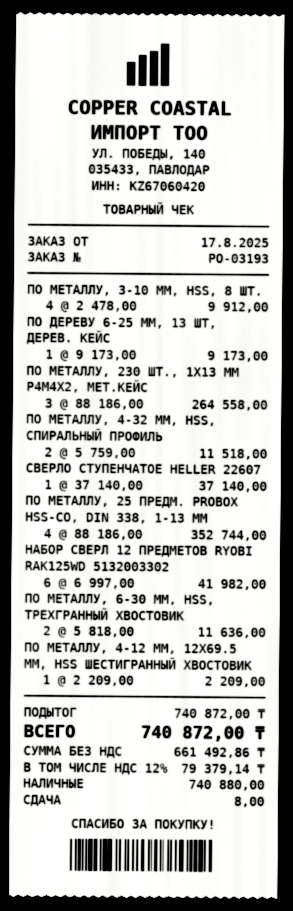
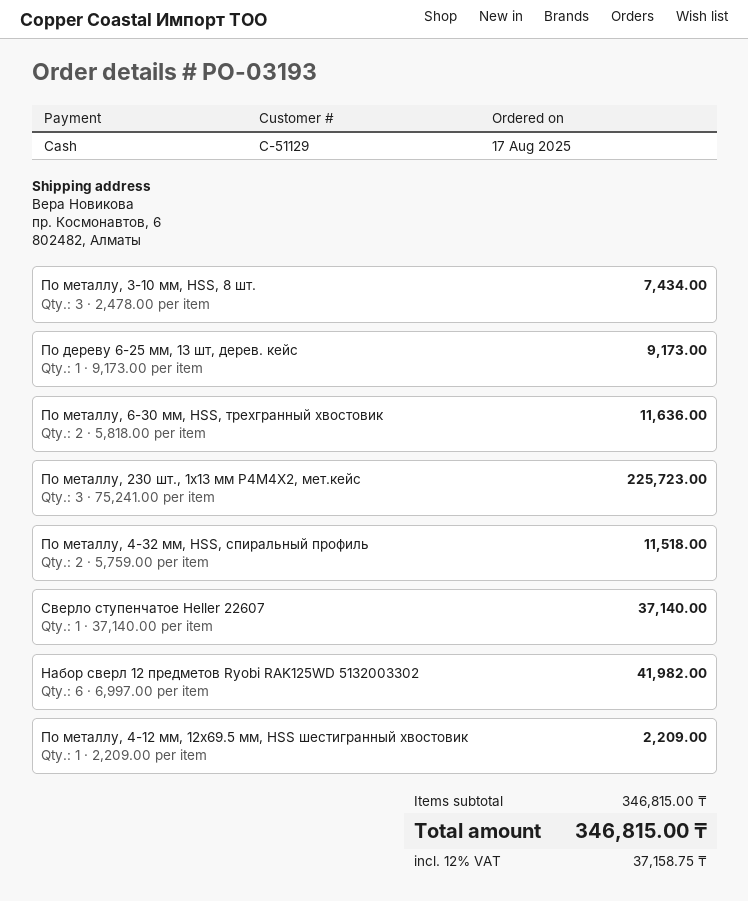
ПО МЕТАЛЛУ, 3-10 ММ, HSS, 8 ШТ.: 4 x 2478.00 = 9912.00 -> 3 x 2478.00 = 7434.00
ПО МЕТАЛЛУ, 230 ШТ., 1Х13 ММ Р4М4Х2, МЕТ.КЕЙС: 3 x 88186.00 = 264558.00 -> 3 x 75241.00 = 225723.00
ПО МЕТАЛЛУ, 25 ПРЕДМ. PROBOX HSS-CO, DIN 338, 1-13 MM: 4 x 88186.00 = 352744.00 -> none
subtotal: 740872.00 -> 346815.00
tax: 12% = 79379.14 -> 12% = 37158.75
total: 740872.00 -> 346815.00

